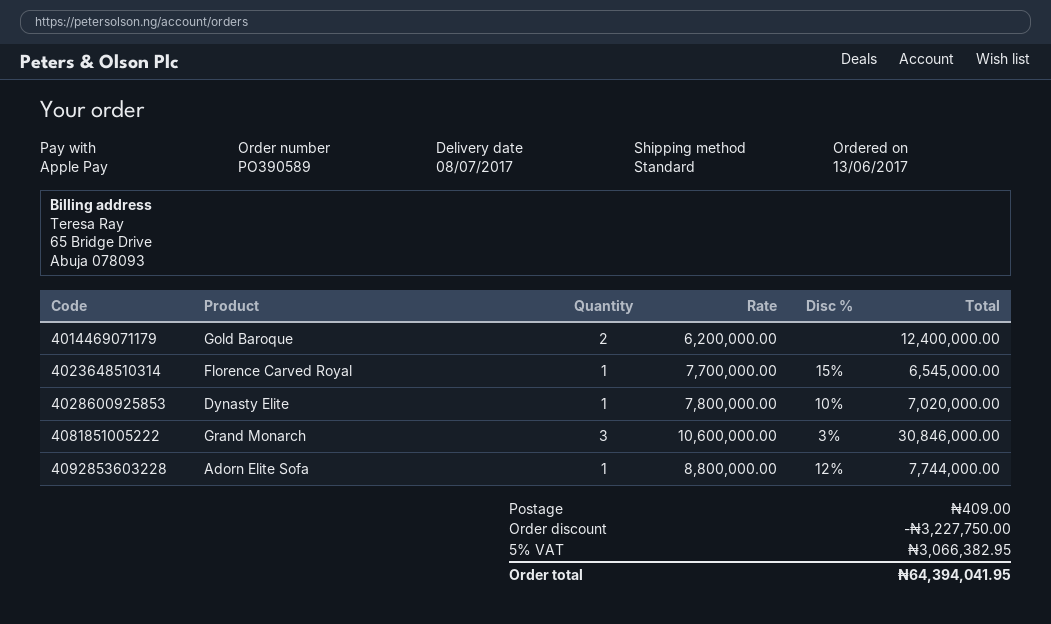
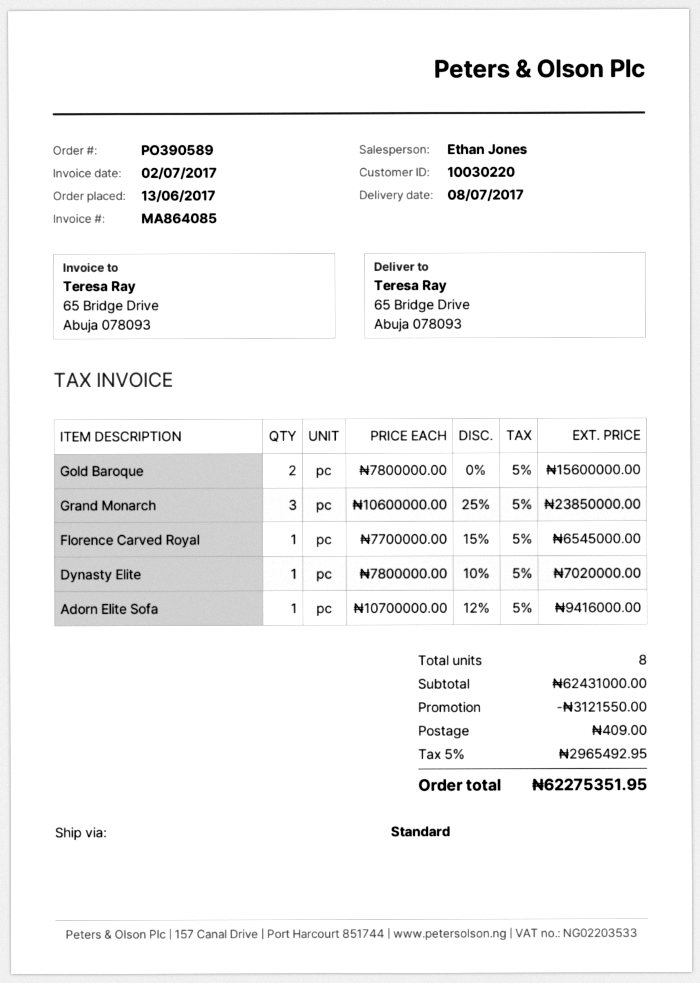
Gold Baroque: 2 x 6200000.00 = 12400000.00 -> 2 x 7800000.00 = 15600000.00
Grand Monarch: 3 x 10600000.00 - 3% = 30846000.00 -> 3 x 10600000.00 - 25% = 23850000.00
Adorn Elite Sofa: 1 x 8800000.00 - 12% = 7744000.00 -> 1 x 10700000.00 - 12% = 9416000.00
discount: 3227750.00 -> 3121550.00
tax: 5% = 3066382.95 -> 5% = 2965492.95
total: 64394041.95 -> 62275351.95

